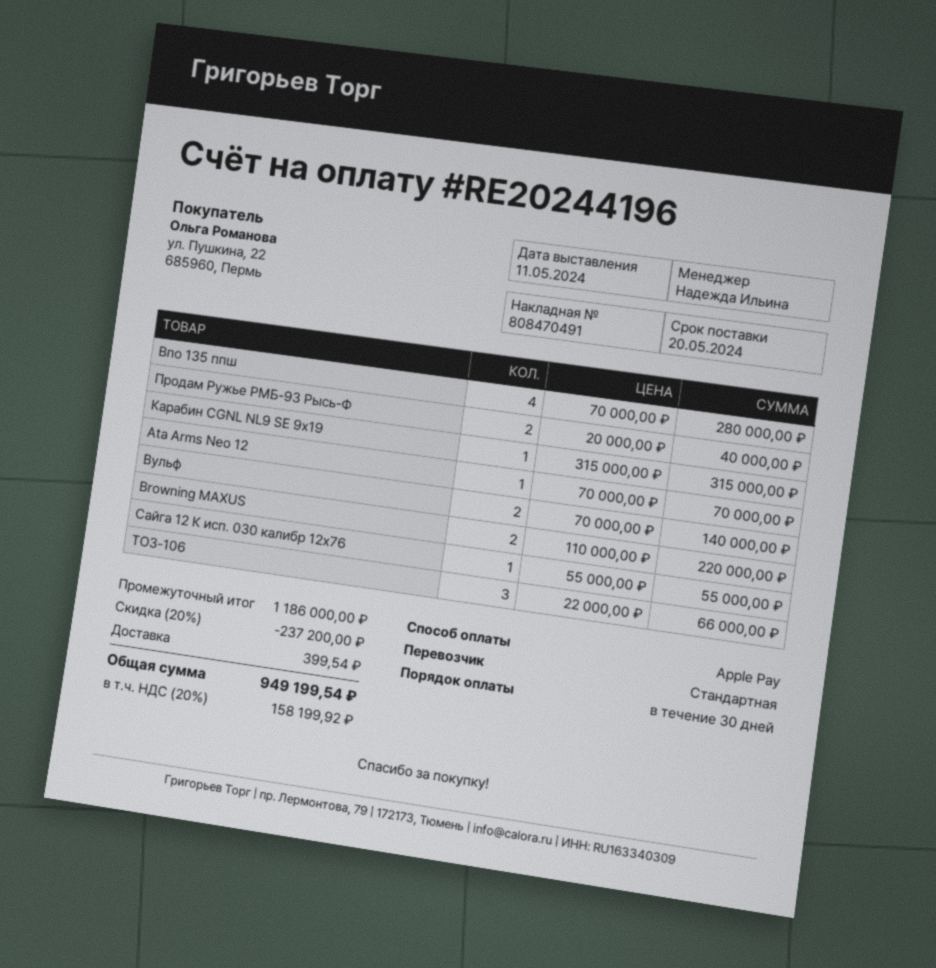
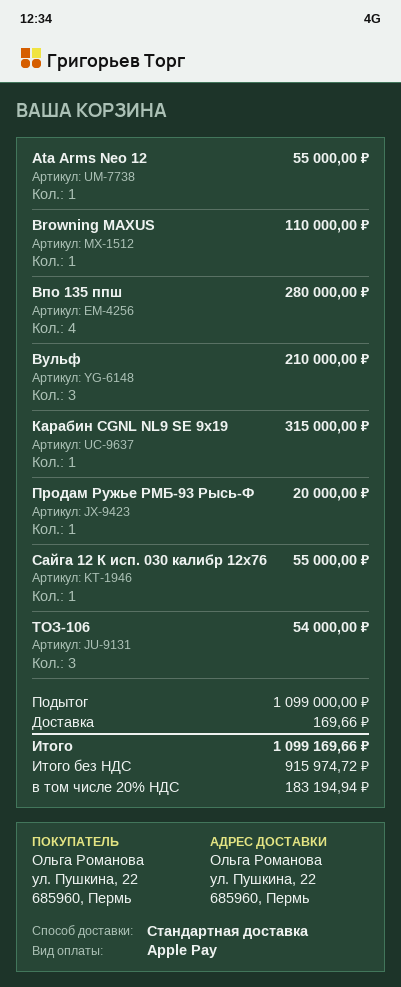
Продам Ружье РМБ-93 Рысь-Ф: 2 for 40000.00 -> 1 for 20000.00
Ata Arms Neo 12: 1 for 70000.00 -> 1 for 55000.00
Вульф: 2 for 140000.00 -> 3 for 210000.00
Browning MAXUS: 2 for 220000.00 -> 1 for 110000.00
ТОЗ-106: 3 for 66000.00 -> 3 for 54000.00
subtotal: 1186000.00 -> 1099000.00
discount: 20% = 237200.00 -> none
shipping: 399.54 -> 169.66
tax: 20% = 158199.92 -> 20% = 183194.94
total: 949199.54 -> 1099169.66

